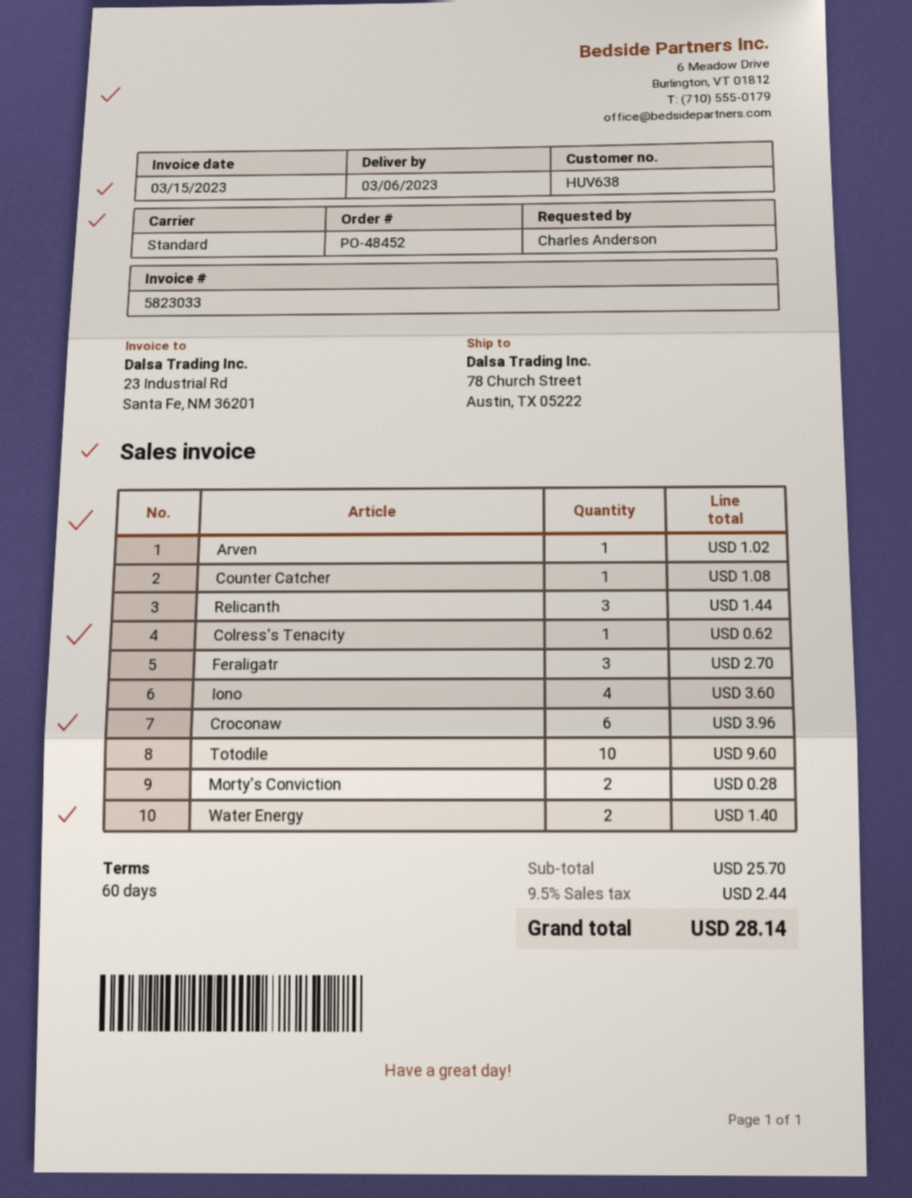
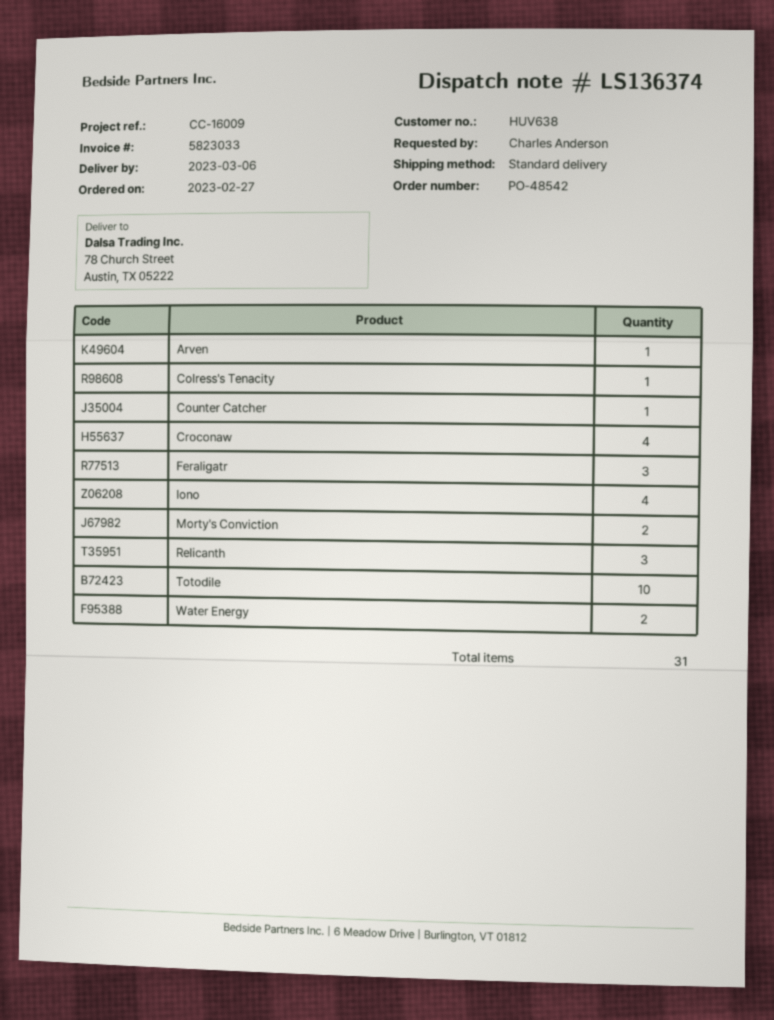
order number: PO-48452 -> PO-48542
Croconaw: 6 -> 4

